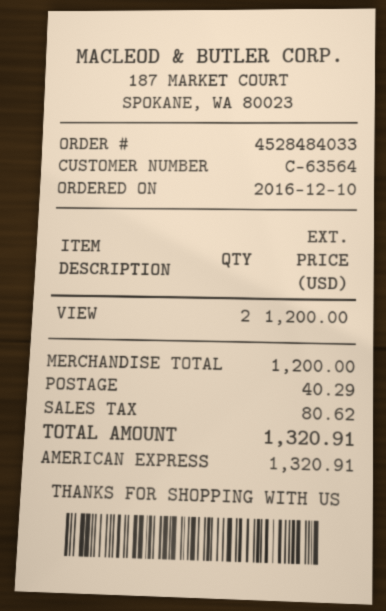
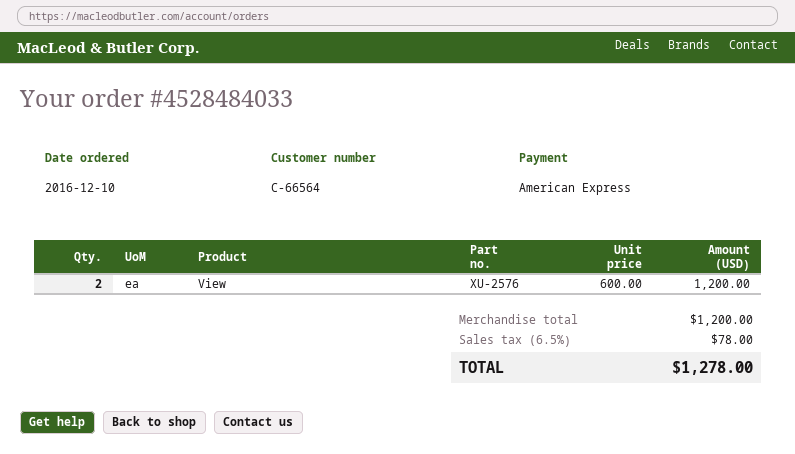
customer number: C-63564 -> C-66564
shipping: 40.29 -> none
tax: 80.62 -> 78.00
total: 1320.91 -> 1278.00

